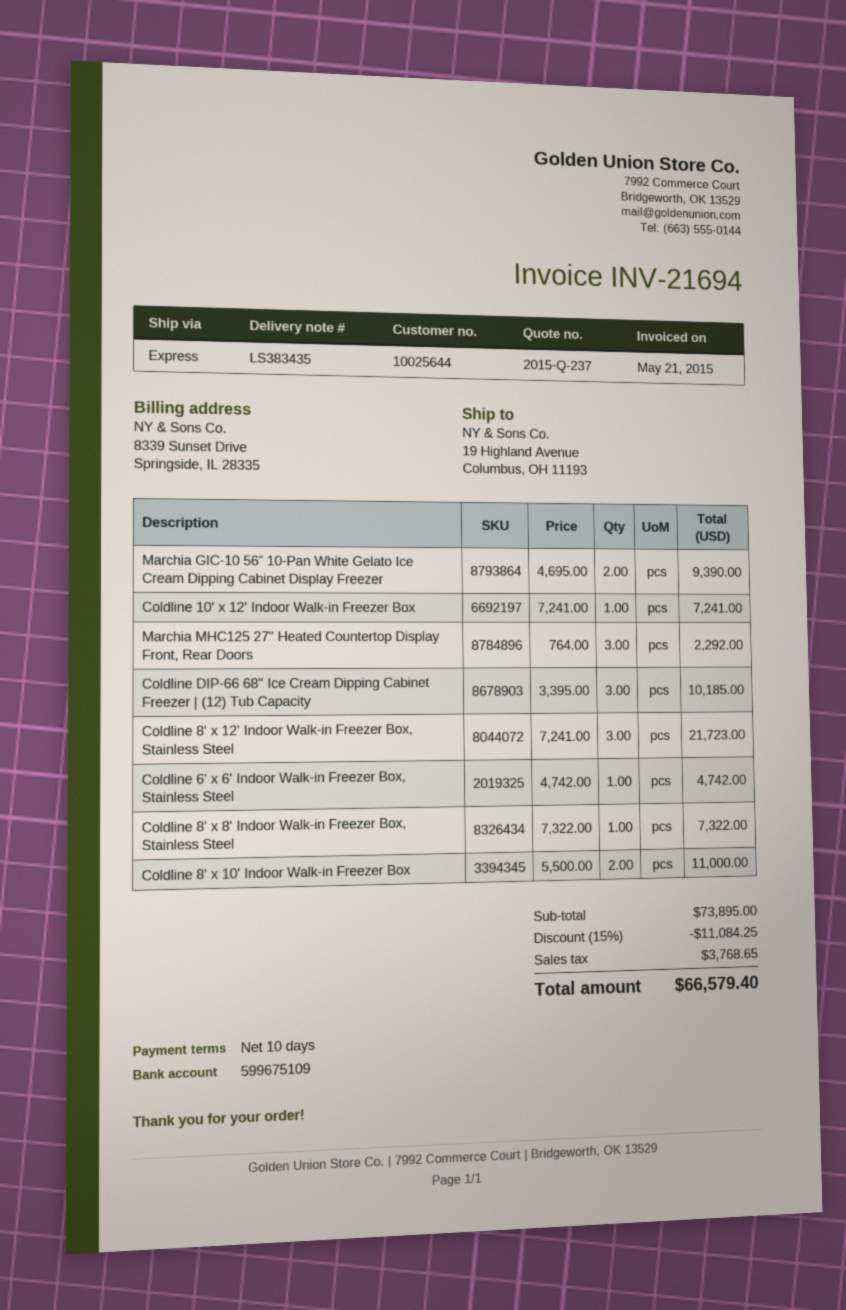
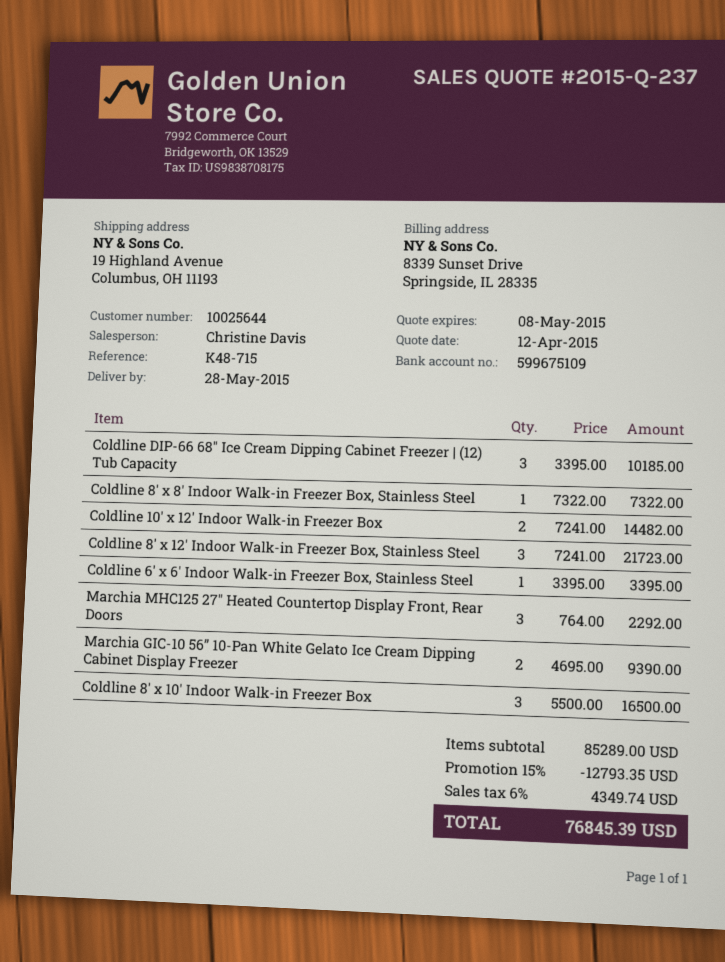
Coldline 10' x 12' Indoor Walk-in Freezer Box: 1 x 7241.00 = 7241.00 -> 2 x 7241.00 = 14482.00
Coldline 6' x 6' Indoor Walk-in Freezer Box, Stainless Steel: 1 x 4742.00 = 4742.00 -> 1 x 3395.00 = 3395.00
Coldline 8' x 10' Indoor Walk-in Freezer Box: 2 x 5500.00 = 11000.00 -> 3 x 5500.00 = 16500.00
subtotal: 73895.00 -> 85289.00
discount: 15% = 11084.25 -> 15% = 12793.35
tax: 3768.65 -> 4349.74
total: 66579.40 -> 76845.39

